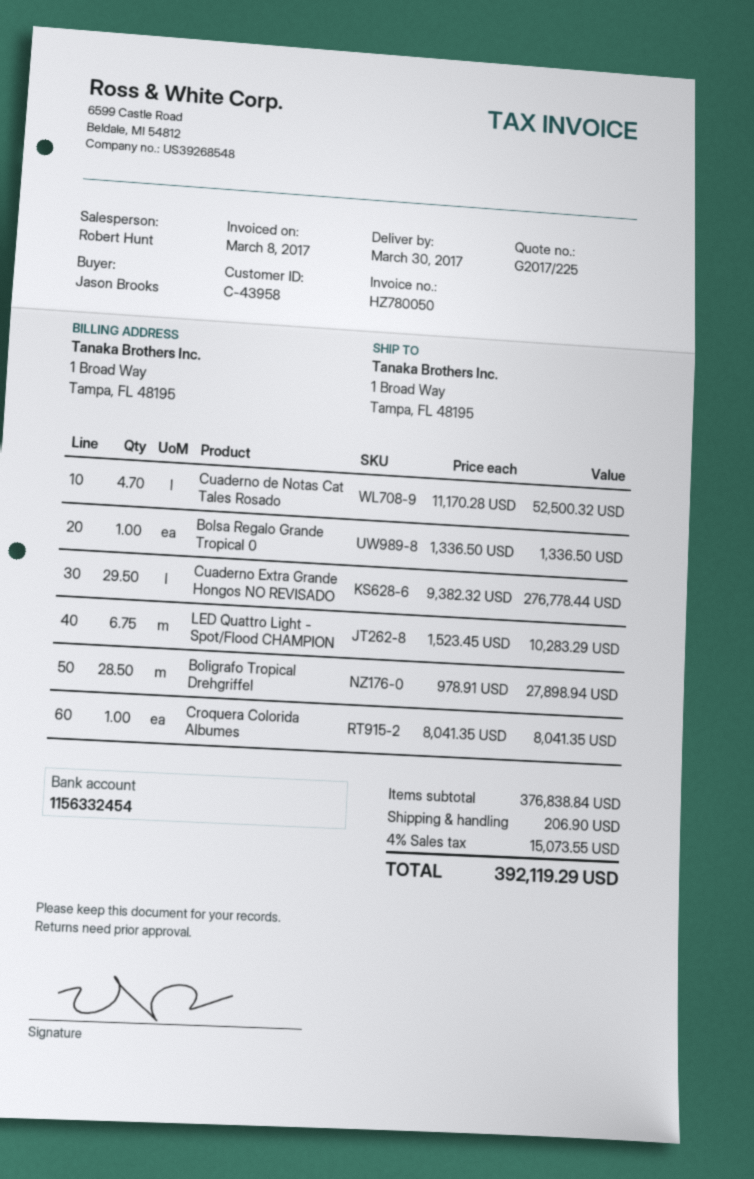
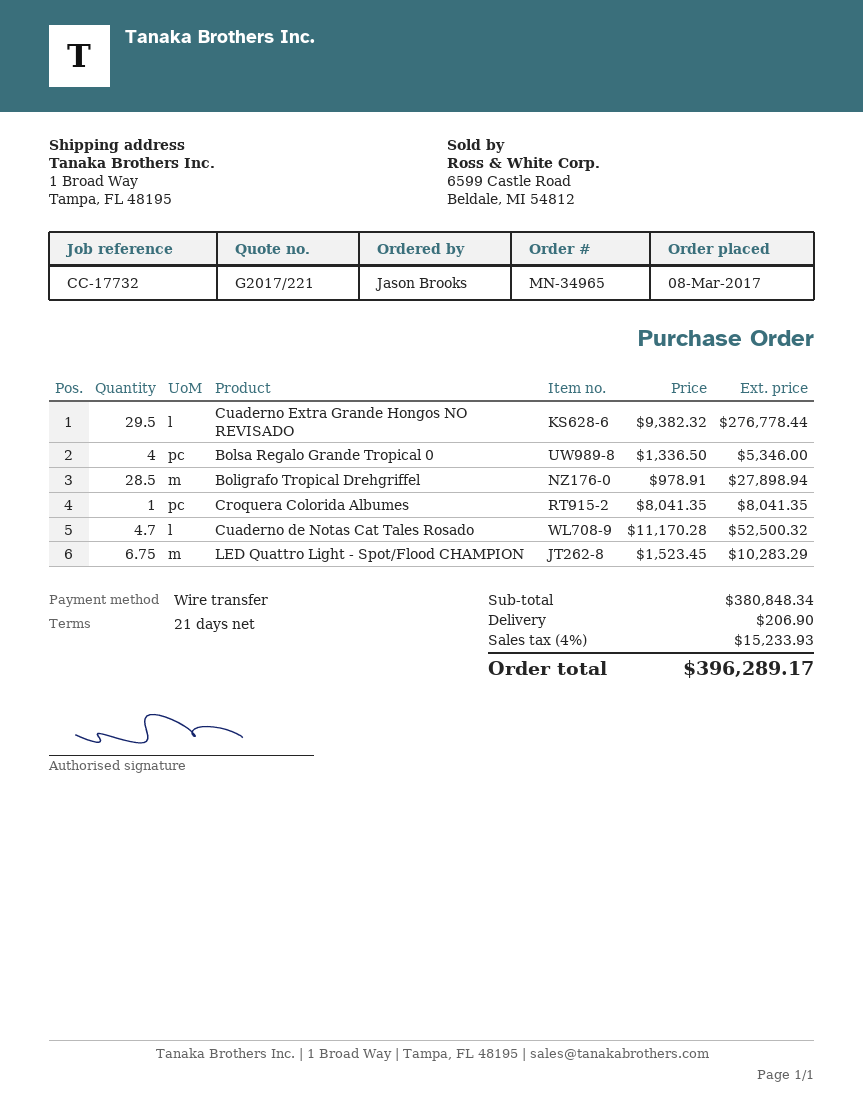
quote number: G2017/225 -> G2017/221
Bolsa Regalo Grande Tropical 0: 1 x 1336.50 = 1336.50 -> 4 x 1336.50 = 5346.00
subtotal: 376838.84 -> 380848.34
tax: 4% = 15073.55 -> 4% = 15233.93
total: 392119.29 -> 396289.17

